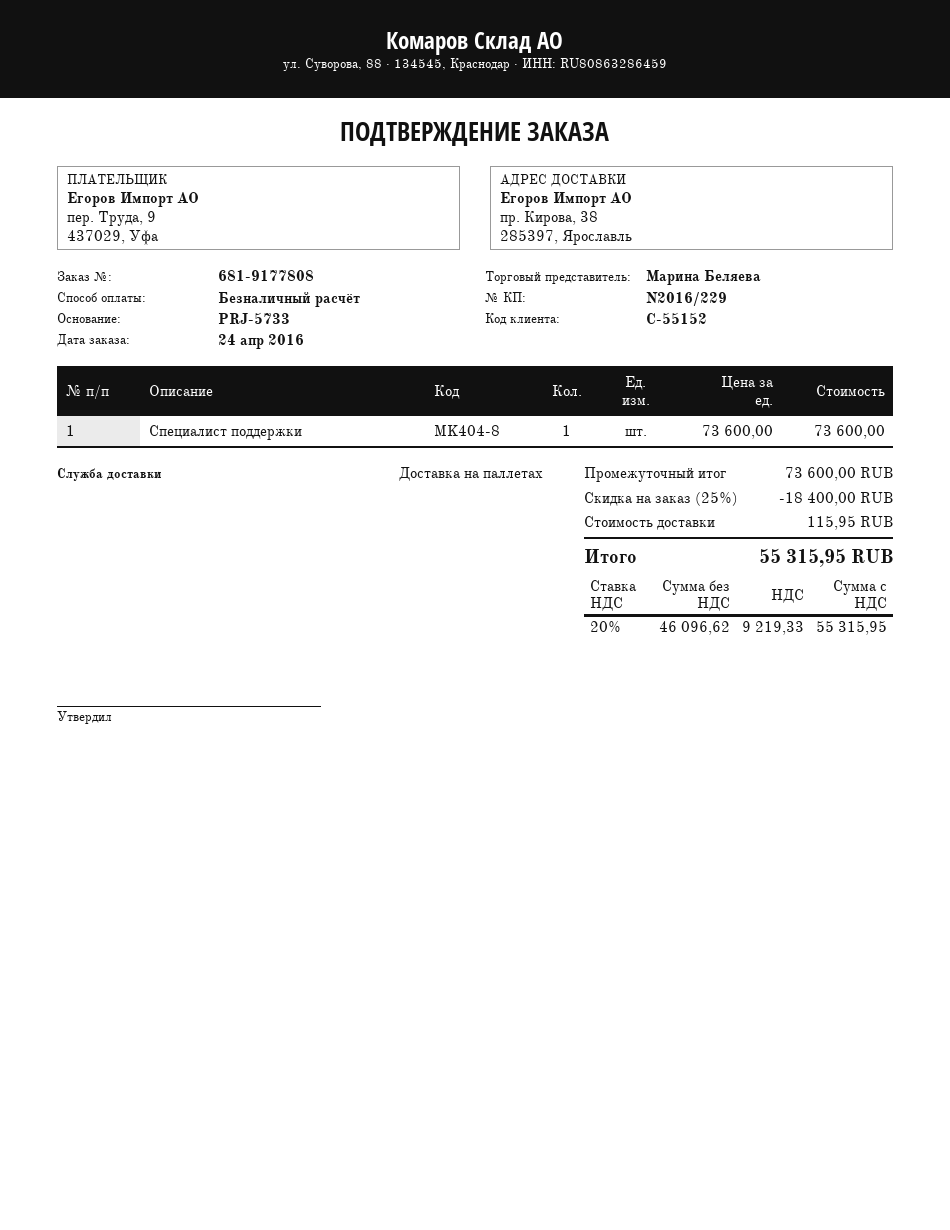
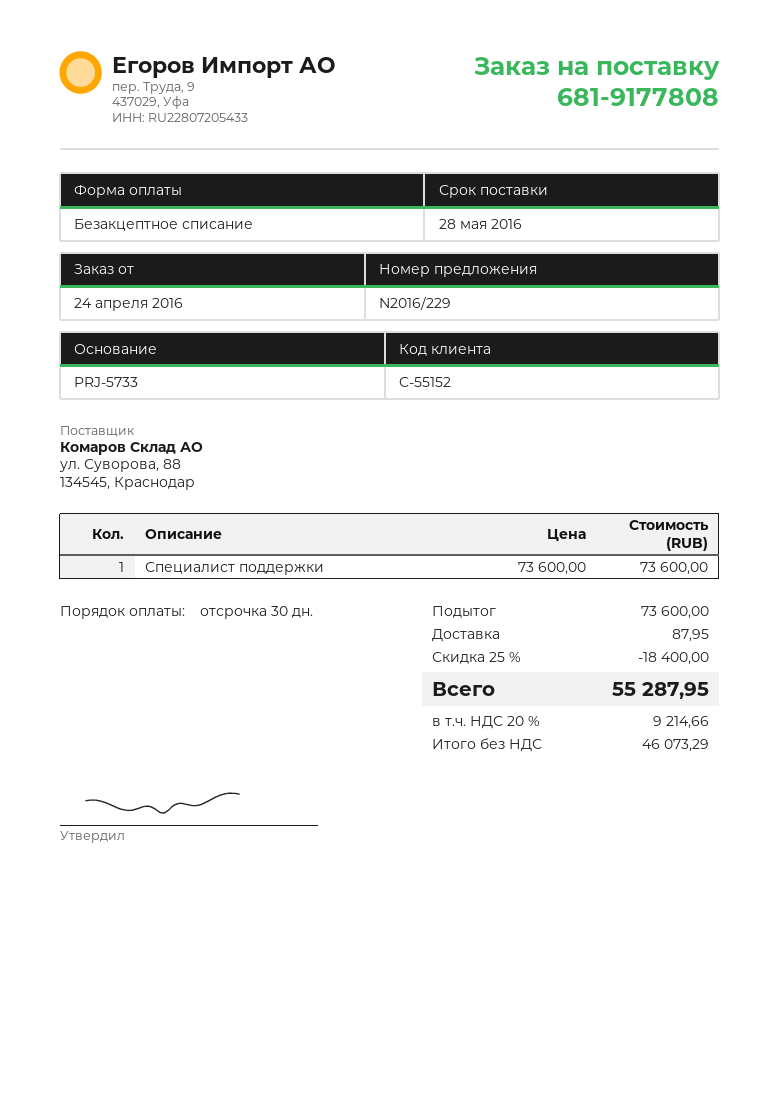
payment method: bank transfer -> direct debit
shipping: 115.95 -> 87.95
net: 46096.62 -> 46073.29
tax: 20% = 9219.33 -> 20% = 9214.66
total: 55315.95 -> 55287.95

